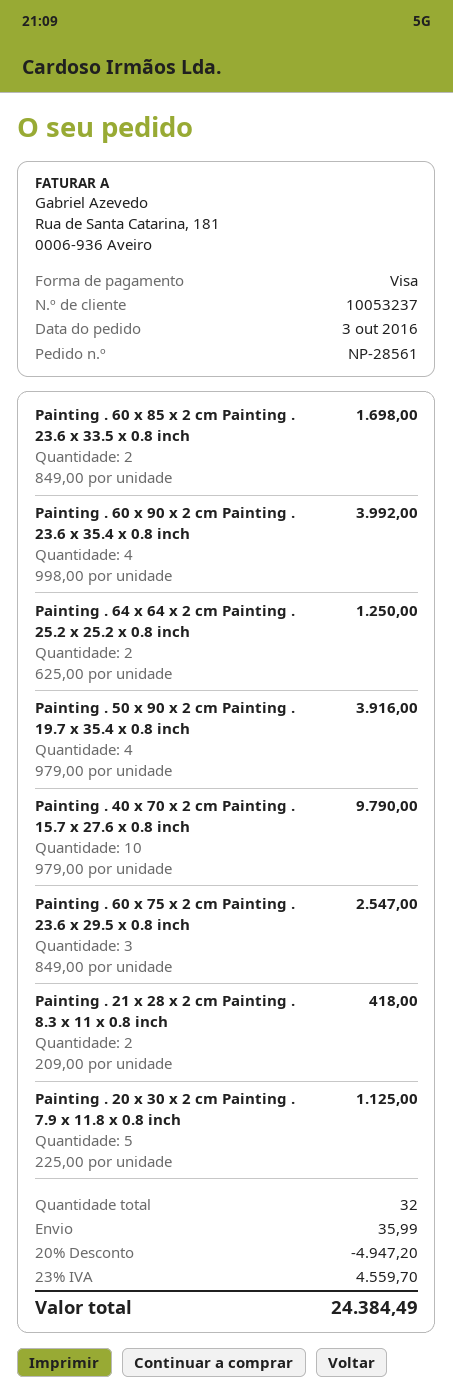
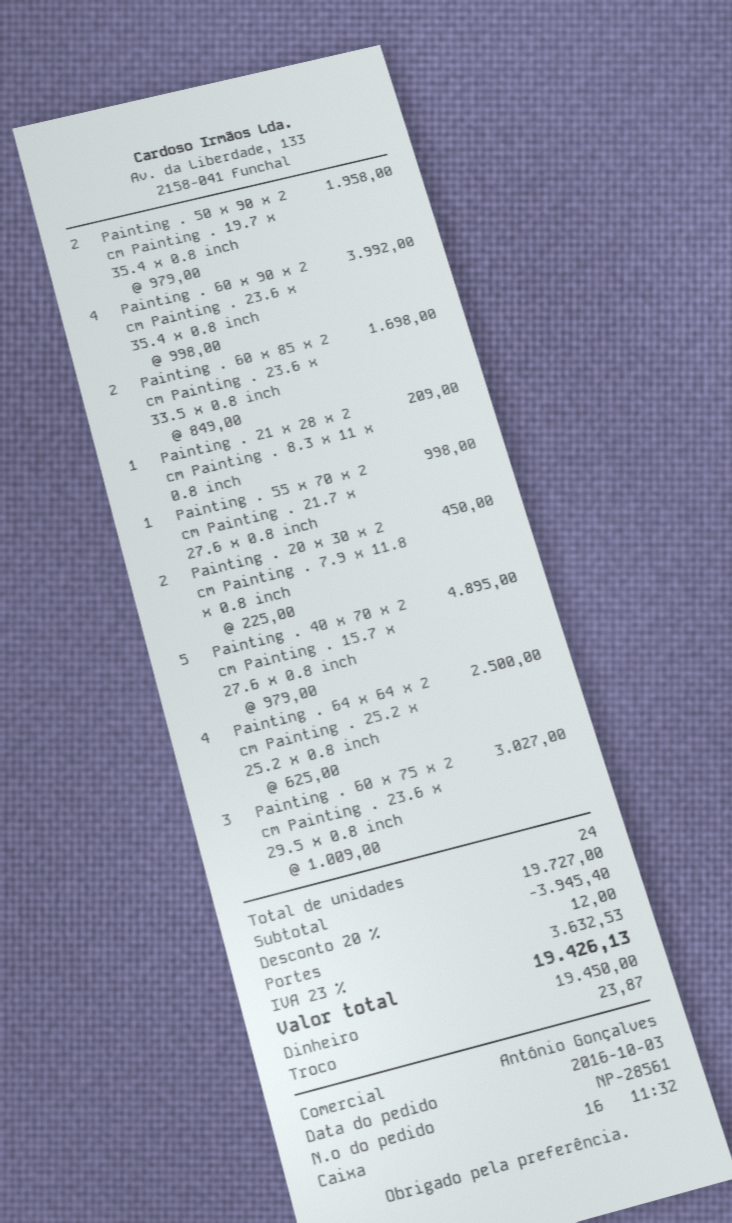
payment method: Visa -> cash
Painting . 64 x 64 x 2 cm Painting . 25.2 x 25.2 x 0.8 inch: 2 x 625.00 = 1250.00 -> 4 x 625.00 = 2500.00
Painting . 50 x 90 x 2 cm Painting . 19.7 x 35.4 x 0.8 inch: 4 x 979.00 = 3916.00 -> 2 x 979.00 = 1958.00
Painting . 40 x 70 x 2 cm Painting . 15.7 x 27.6 x 0.8 inch: 10 x 979.00 = 9790.00 -> 5 x 979.00 = 4895.00
Painting . 60 x 75 x 2 cm Painting . 23.6 x 29.5 x 0.8 inch: 3 x 849.00 = 2547.00 -> 3 x 1009.00 = 3027.00
Painting . 21 x 28 x 2 cm Painting . 8.3 x 11 x 0.8 inch: 2 x 209.00 = 418.00 -> 1 x 209.00 = 209.00
Painting . 20 x 30 x 2 cm Painting . 7.9 x 11.8 x 0.8 inch: 5 x 225.00 = 1125.00 -> 2 x 225.00 = 450.00
Painting . 55 x 70 x 2 cm Painting . 21.7 x 27.6 x 0.8 inch: none -> 1 x 998.00 = 998.00
total quantity: 32 -> 24
discount: 20% = 4947.20 -> 20% = 3945.40
shipping: 35.99 -> 12.00
tax: 23% = 4559.70 -> 23% = 3632.53
total: 24384.49 -> 19426.13

